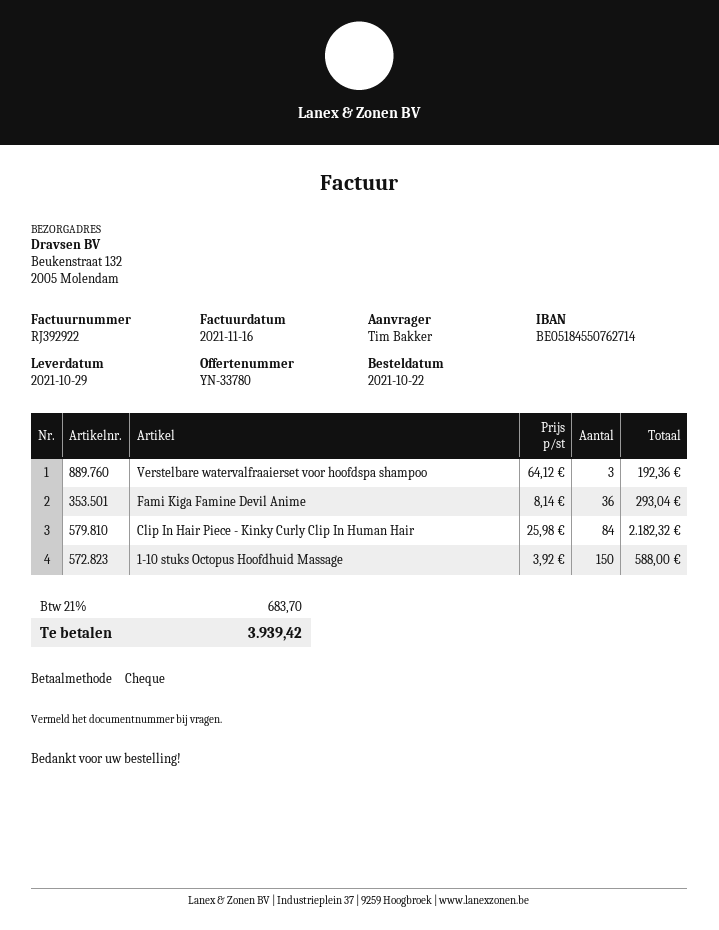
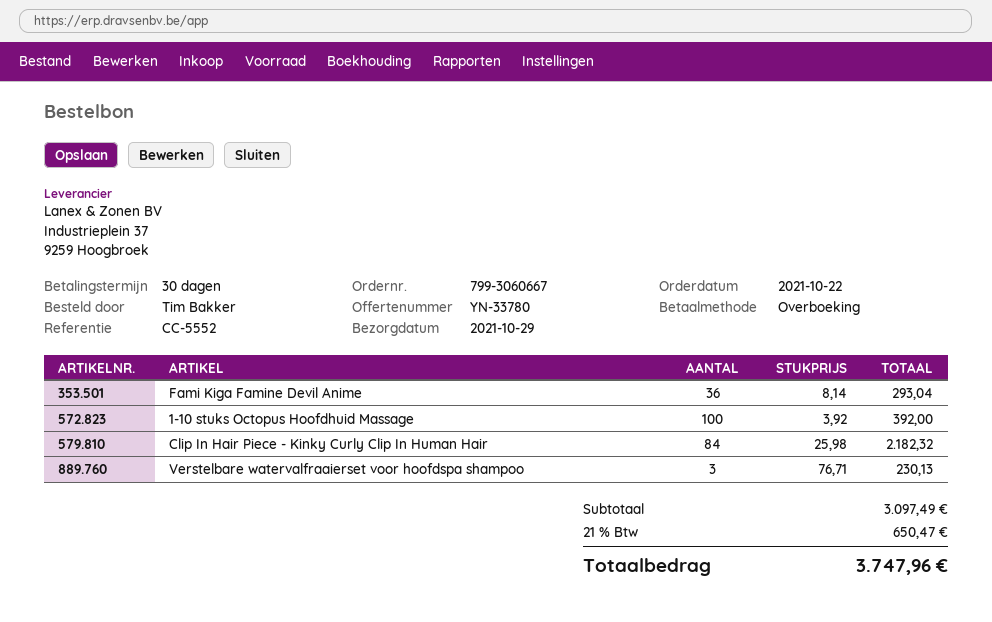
payment method: cheque -> bank transfer
Verstelbare watervalfraaierset voor hoofdspa shampoo: 3 x 64.12 = 192.36 -> 3 x 76.71 = 230.13
1-10 stuks Octopus Hoofdhuid Massage: 150 x 3.92 = 588.00 -> 100 x 3.92 = 392.00
tax: 21% = 683.70 -> 21% = 650.47
total: 3939.42 -> 3747.96

